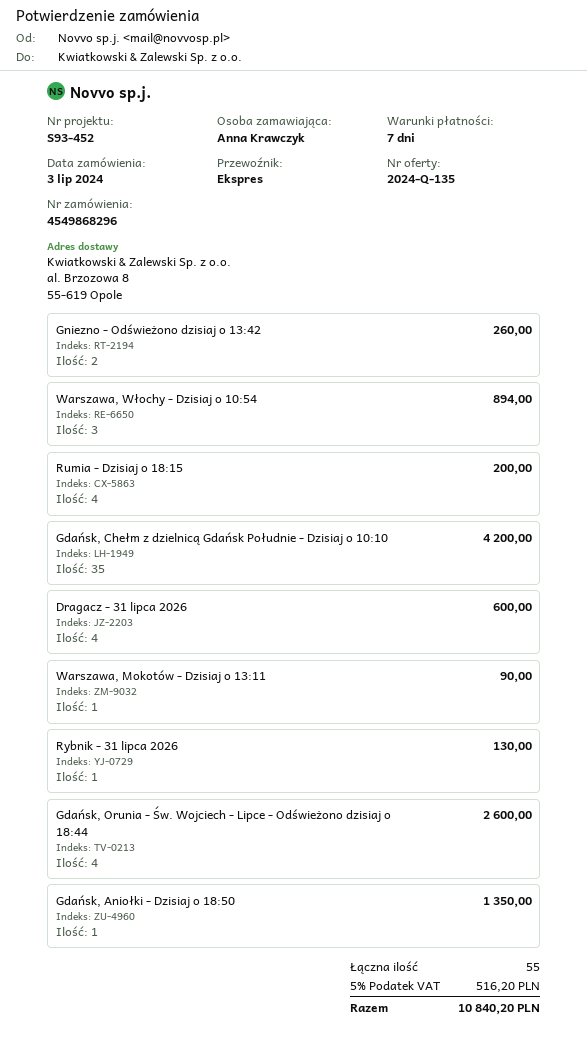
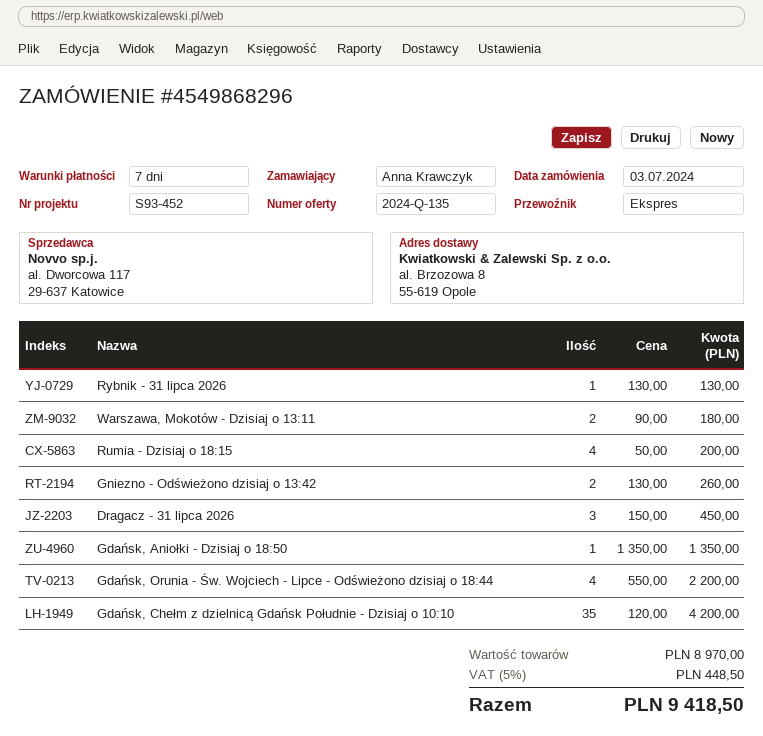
Warszawa, Włochy - Dzisiaj o 10:54: 3 for 894.00 -> none
Dragacz - 31 lipca 2026: 4 for 600.00 -> 3 for 450.00
Warszawa, Mokotów - Dzisiaj o 13:11: 1 for 90.00 -> 2 for 180.00
Gdańsk, Orunia - Św. Wojciech - Lipce - Odświeżono dzisiaj o 18:44: 4 for 2600.00 -> 4 for 2200.00
tax: 5% = 516.20 -> 5% = 448.50
total: 10840.20 -> 9418.50

